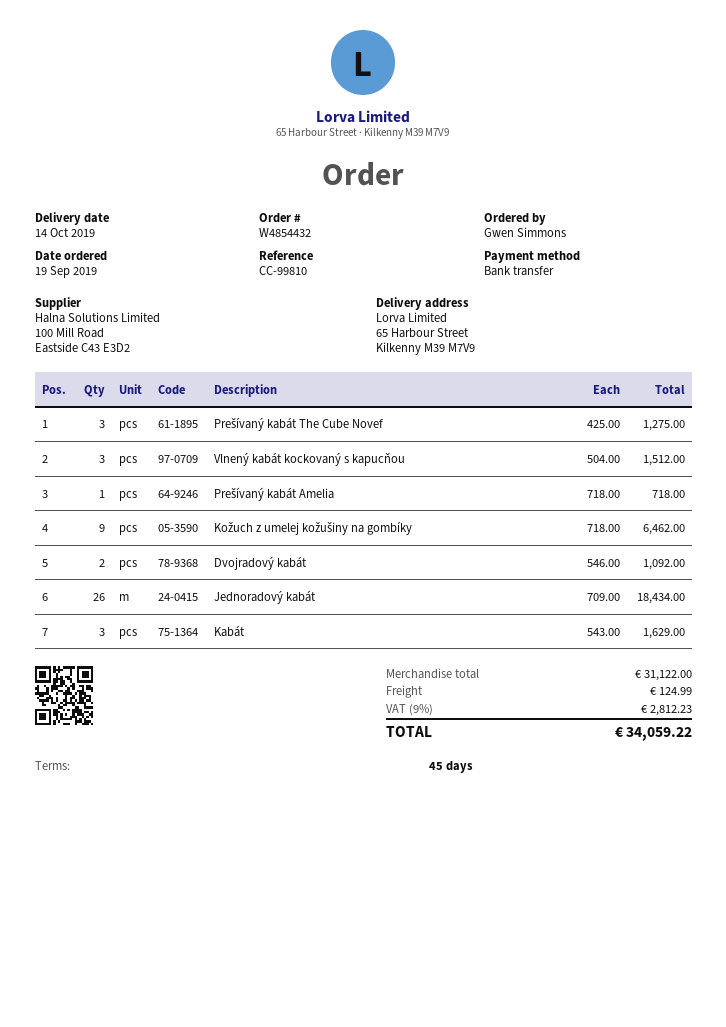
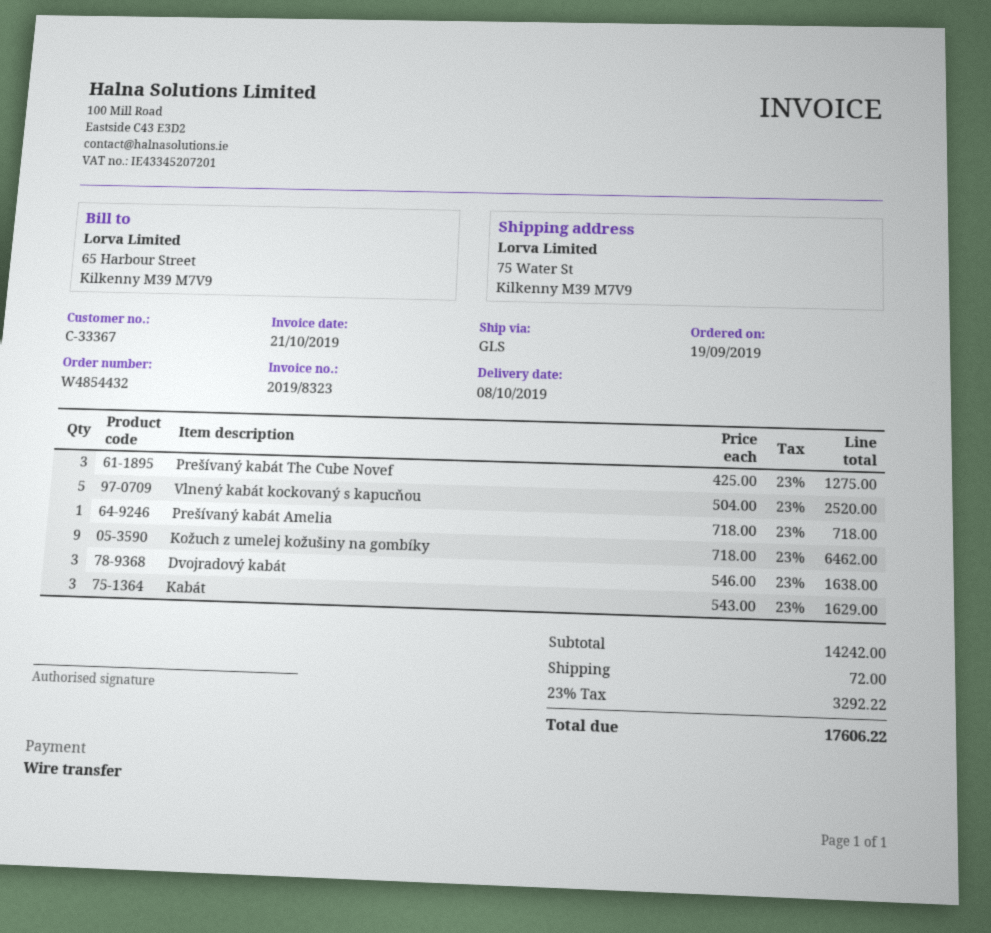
delivery date: 2019-10-14 -> 2019-10-08
ship to: 65 Harbour Street, Kilkenny M39 M7V9 -> 75 Water St, Kilkenny M39 M7V9
Vlnený kabát kockovaný s kapucňou: 3 x 504.00 = 1512.00 -> 5 x 504.00 = 2520.00
Dvojradový kabát: 2 x 546.00 = 1092.00 -> 3 x 546.00 = 1638.00
Jednoradový kabát: 26 x 709.00 = 18434.00 -> none
subtotal: 31122.00 -> 14242.00
shipping: 124.99 -> 72.00
tax: 9% = 2812.23 -> 23% = 3292.22
total: 34059.22 -> 17606.22

